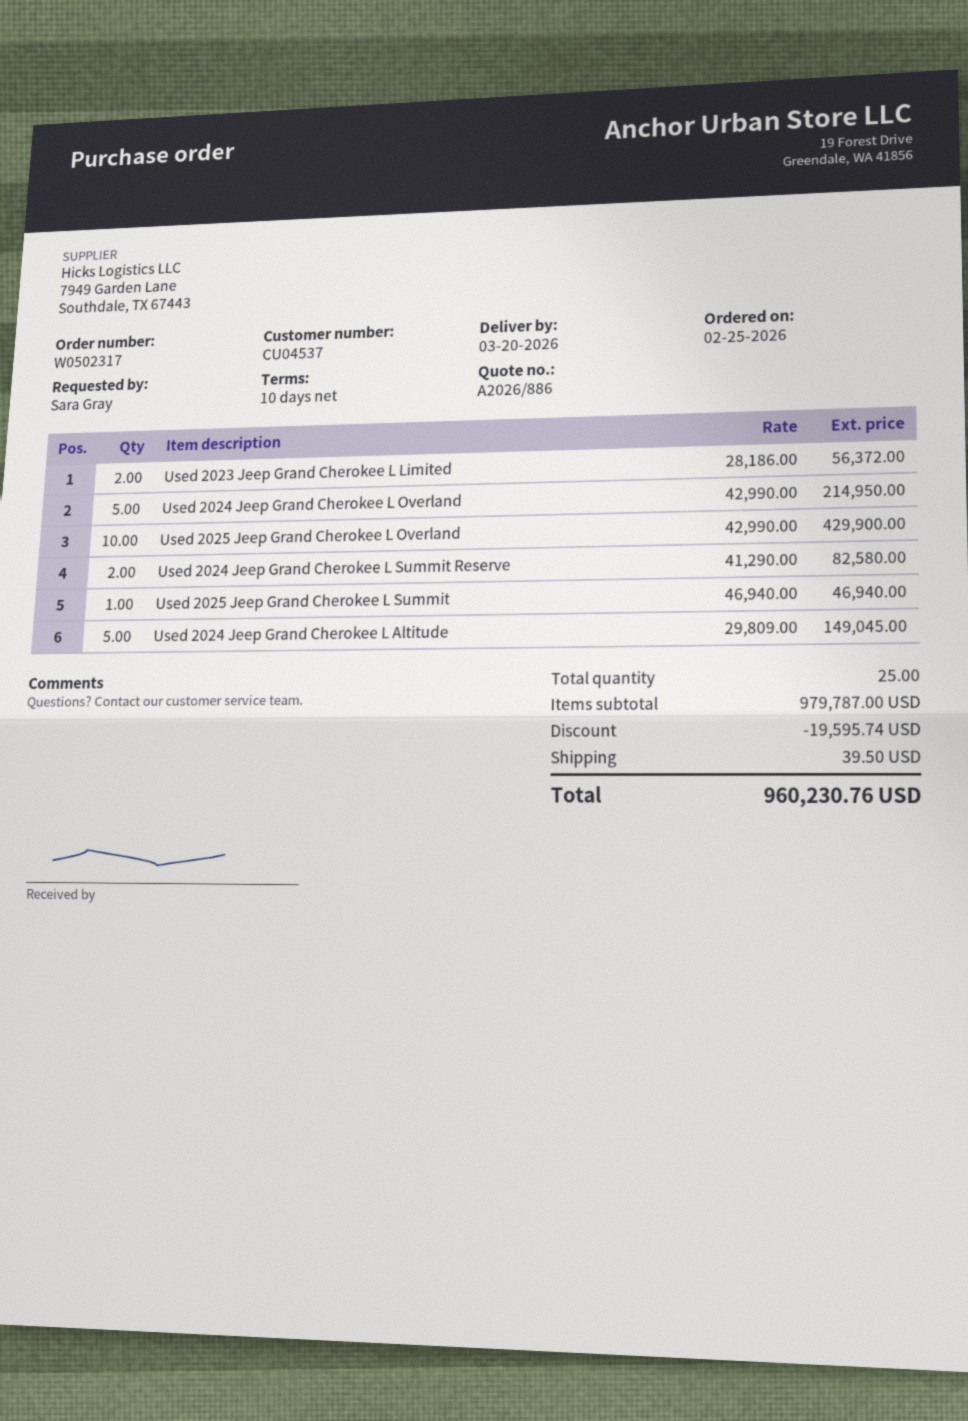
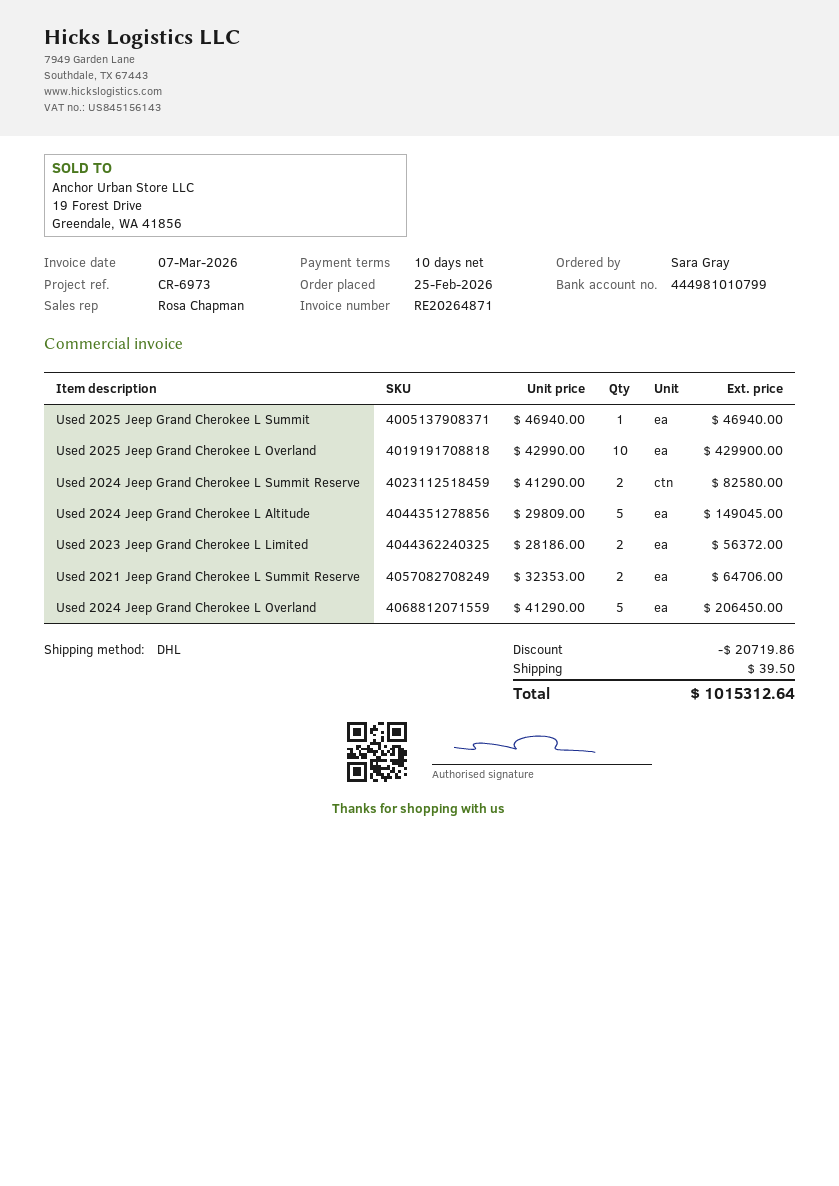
Used 2024 Jeep Grand Cherokee L Overland: 5 x 42990.00 = 214950.00 -> 5 x 41290.00 = 206450.00
Used 2021 Jeep Grand Cherokee L Summit Reserve: none -> 2 x 32353.00 = 64706.00
discount: 19595.74 -> 20719.86
total: 960230.76 -> 1015312.64

